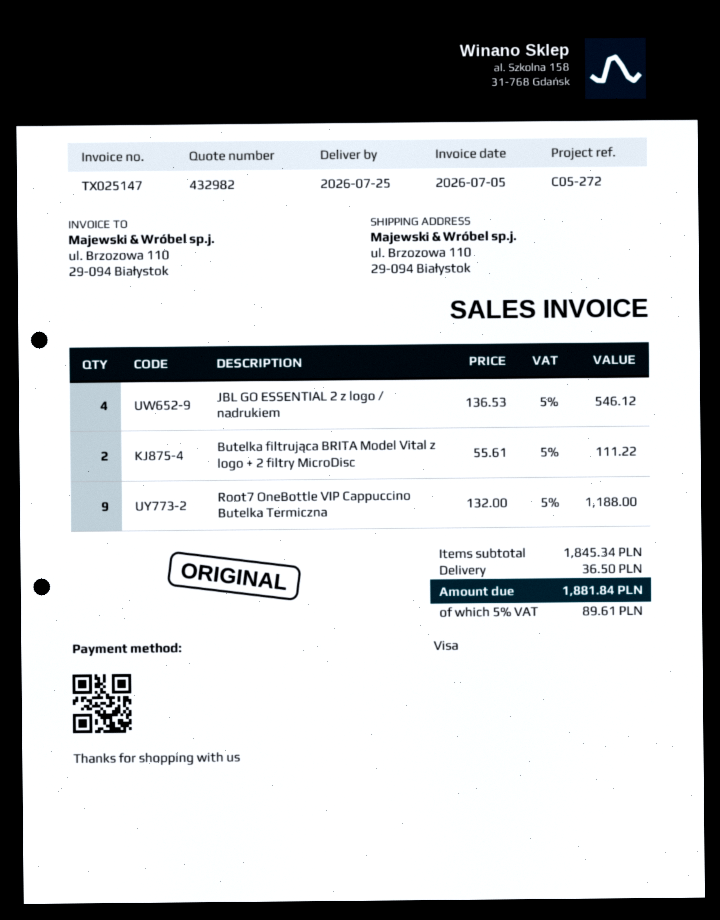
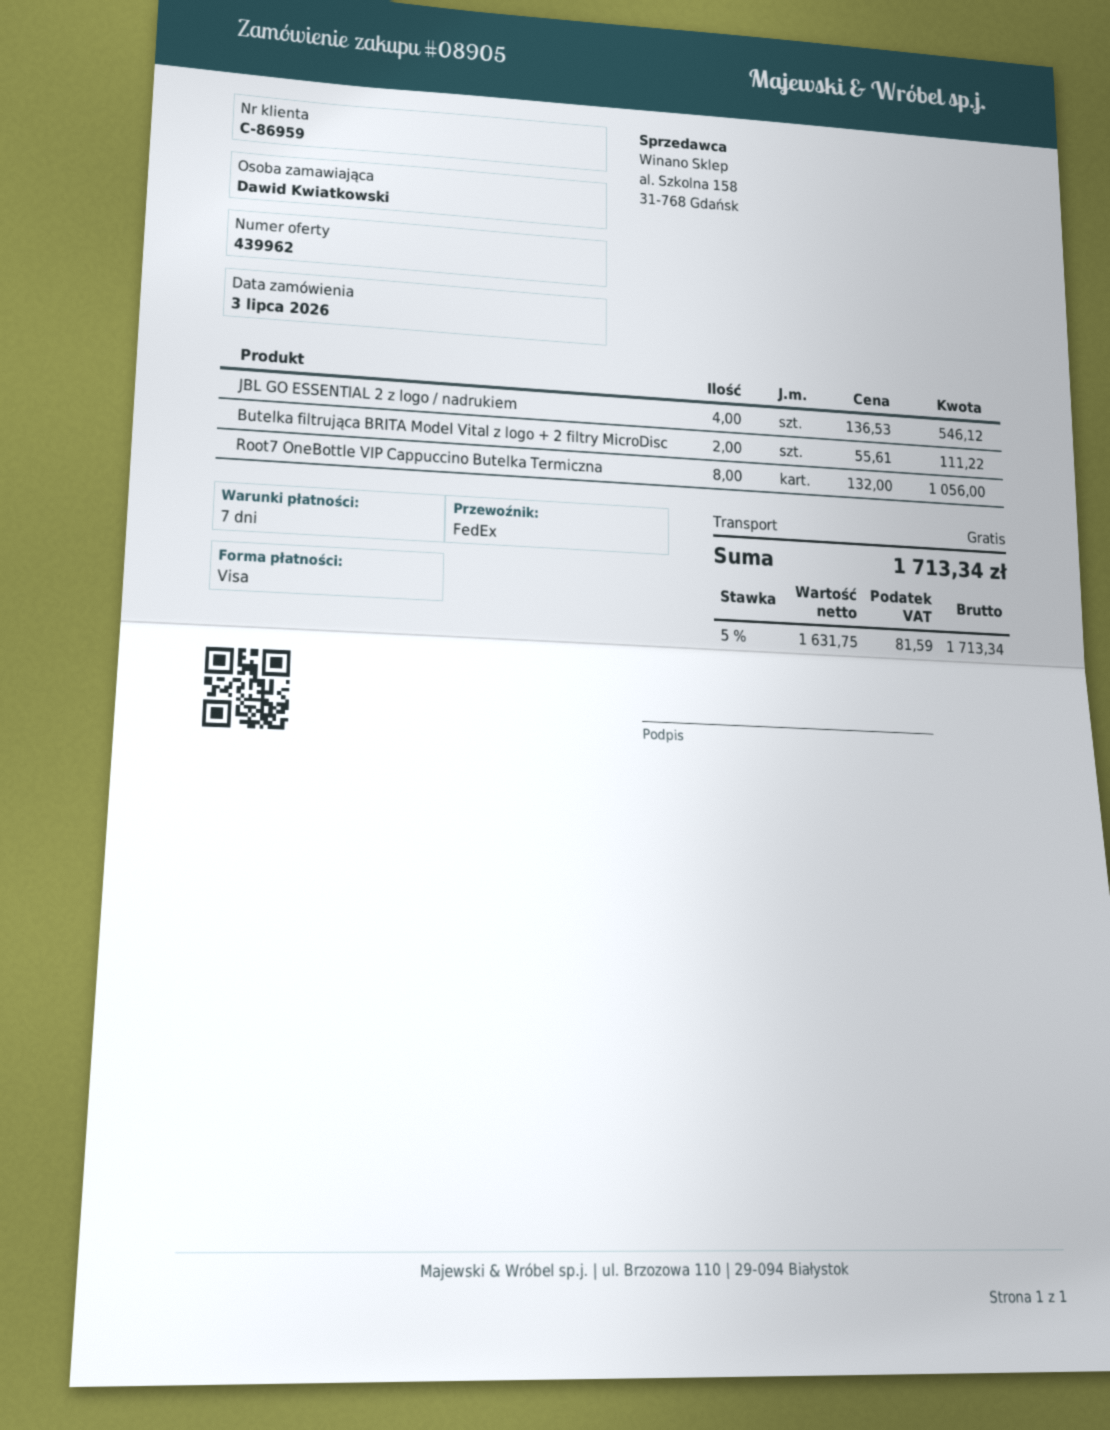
quote number: 432982 -> 439962
Root7 OneBottle VIP Cappuccino Butelka Termiczna: 9 x 132.00 = 1188.00 -> 8 x 132.00 = 1056.00
shipping: 36.50 -> 0.00
tax: 5% = 89.61 -> 5% = 81.59
total: 1881.84 -> 1713.34

